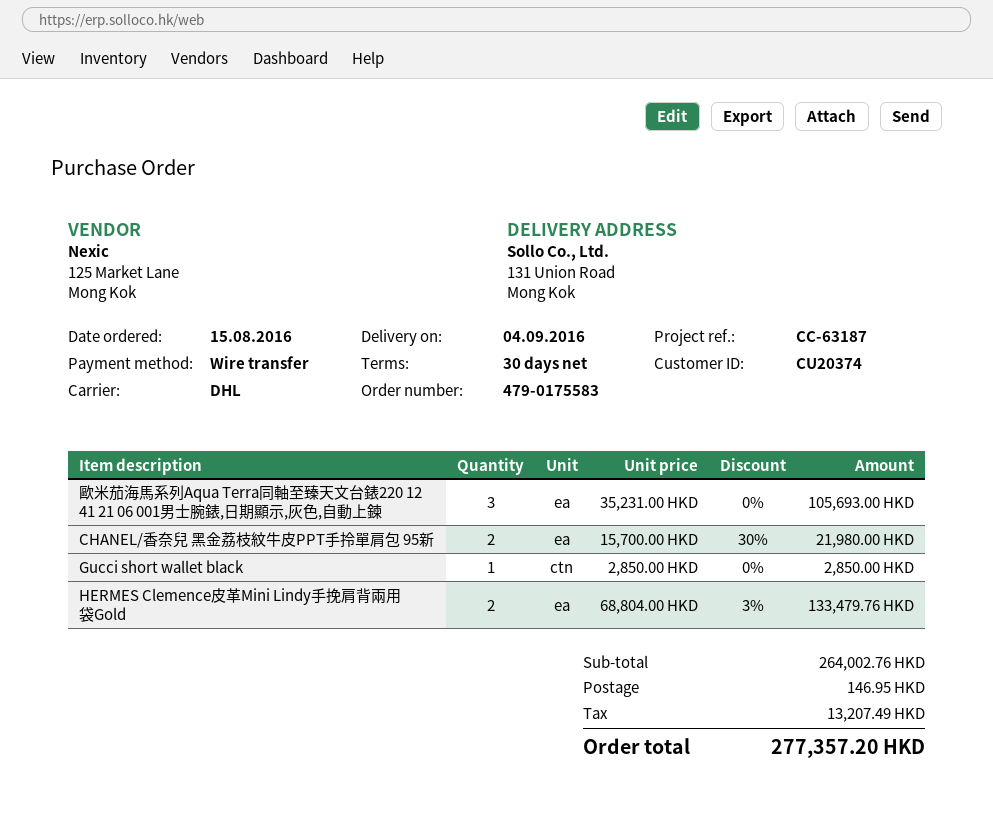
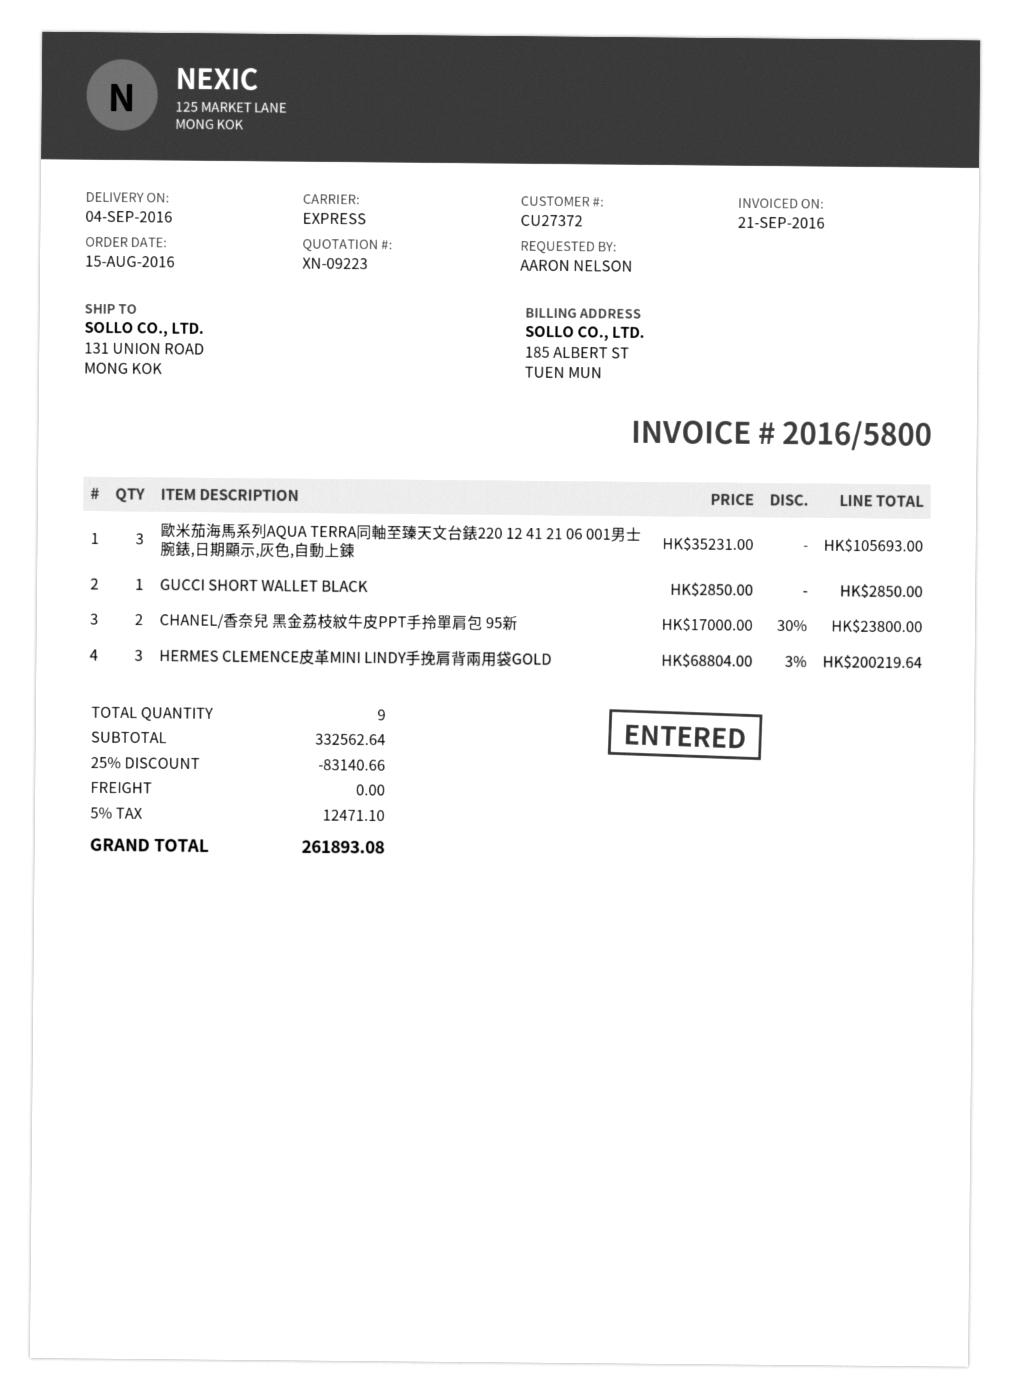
customer number: CU20374 -> CU27372
shipping method: DHL -> express
CHANEL/香奈兒 黑金荔枝紋牛皮PPT手拎單肩包 95新: 2 x 15700.00 - 30% = 21980.00 -> 2 x 17000.00 - 30% = 23800.00
HERMES Clemence皮革Mini Lindy手挽肩背兩用袋Gold: 2 x 68804.00 - 3% = 133479.76 -> 3 x 68804.00 - 3% = 200219.64
subtotal: 264002.76 -> 332562.64
discount: none -> 25% = 83140.66
shipping: 146.95 -> 0.00
tax: 13207.49 -> 12471.10
total: 277357.20 -> 261893.08

